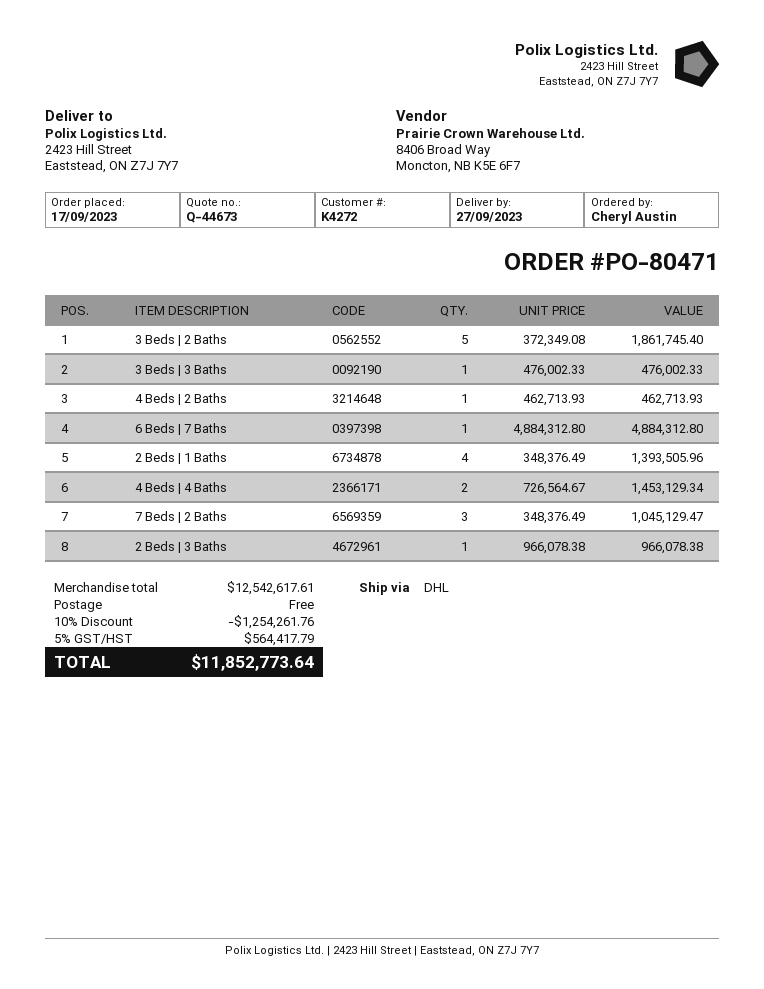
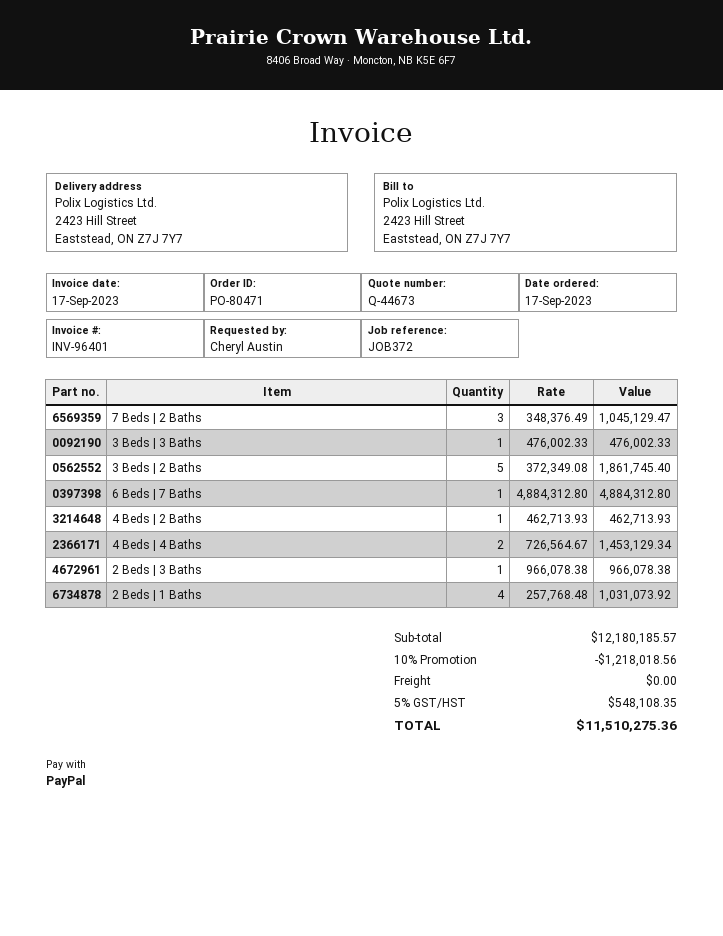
2 Beds | 1 Baths: 4 x 348376.49 = 1393505.96 -> 4 x 257768.48 = 1031073.92
subtotal: 12542617.61 -> 12180185.57
discount: 10% = 1254261.76 -> 10% = 1218018.56
tax: 5% = 564417.79 -> 5% = 548108.35
total: 11852773.64 -> 11510275.36

